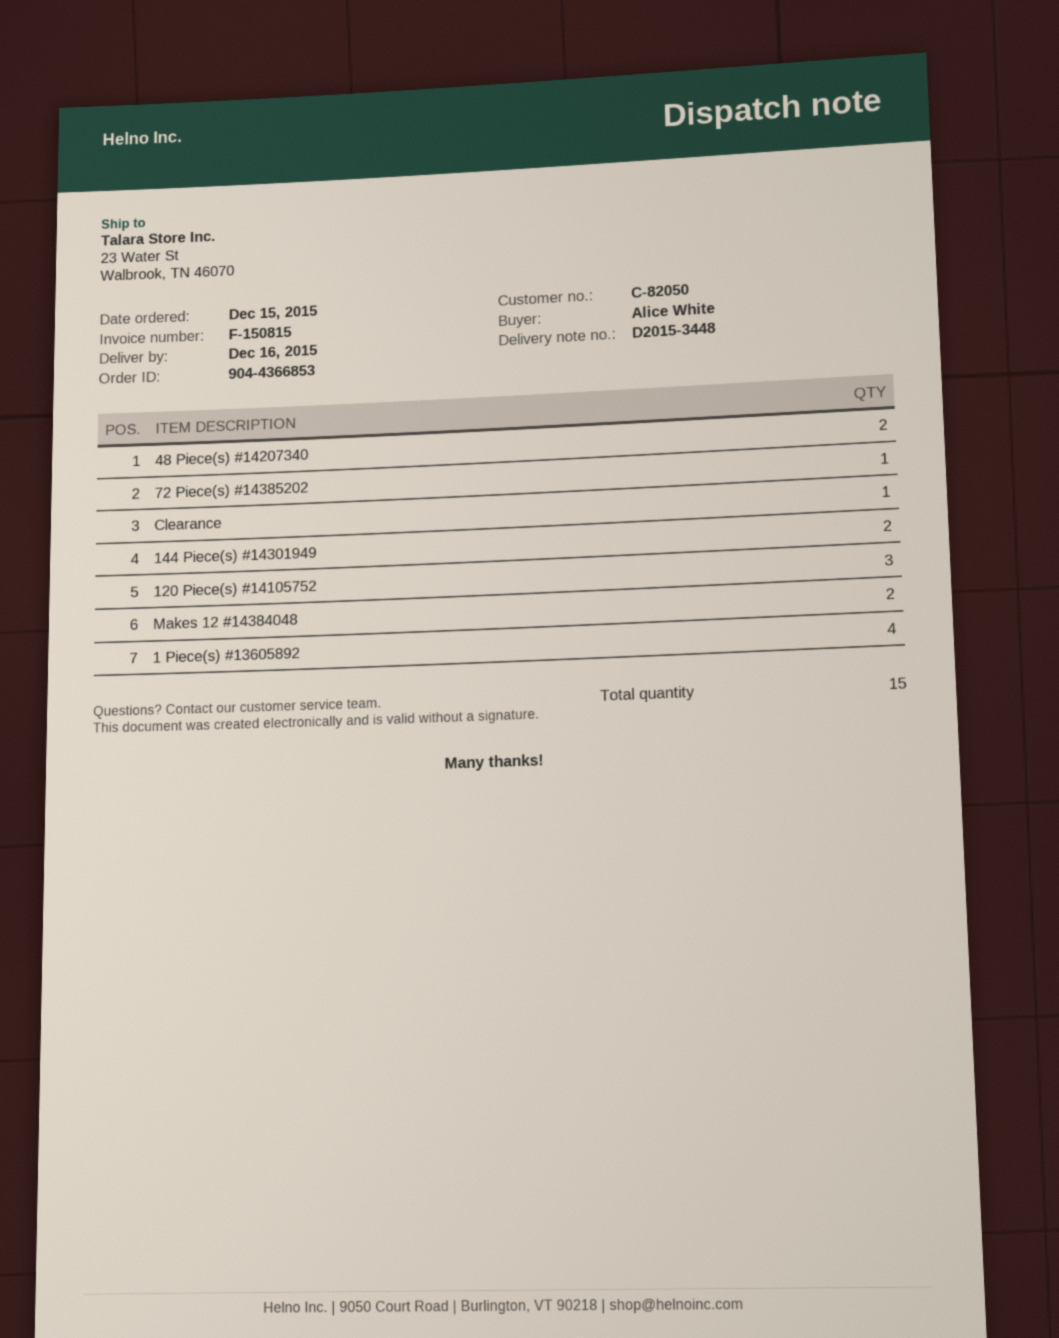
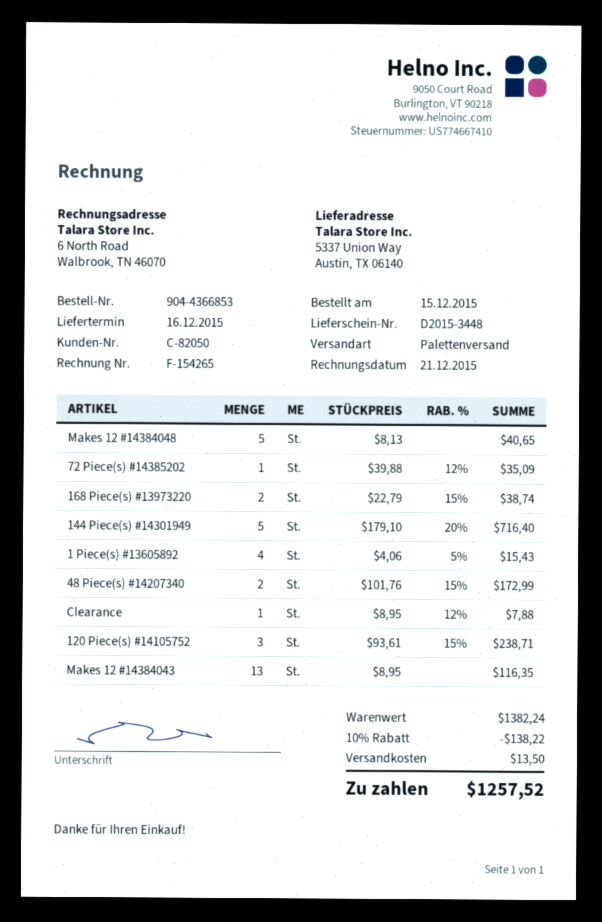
invoice number: F-150815 -> F-154265
ship to: 23 Water St, Walbrook, TN 46070 -> 5337 Union Way, Austin, TX 06140
144 Piece(s) #14301949: 2 -> 5
Makes 12 #14384048: 2 -> 5
168 Piece(s) #13973220: none -> 2
Makes 12 #14384043: none -> 13

